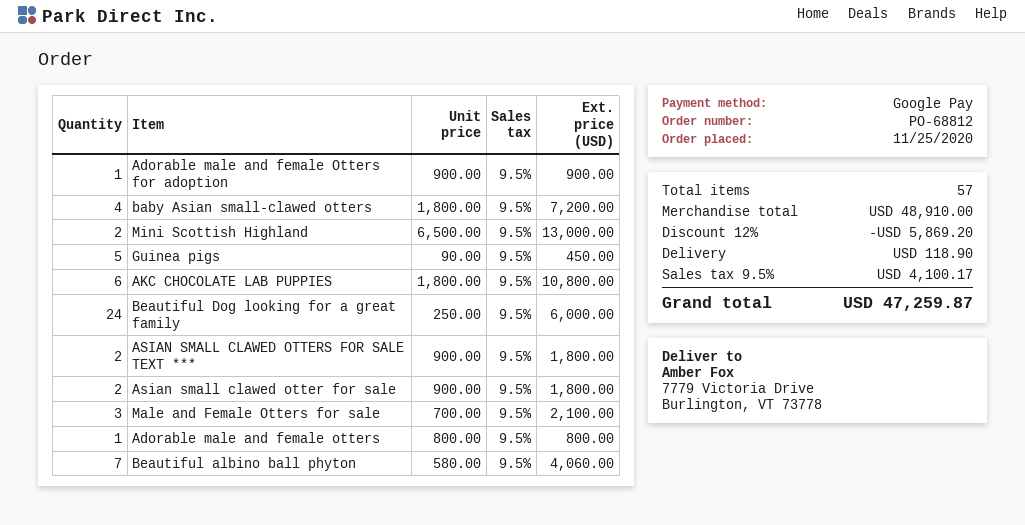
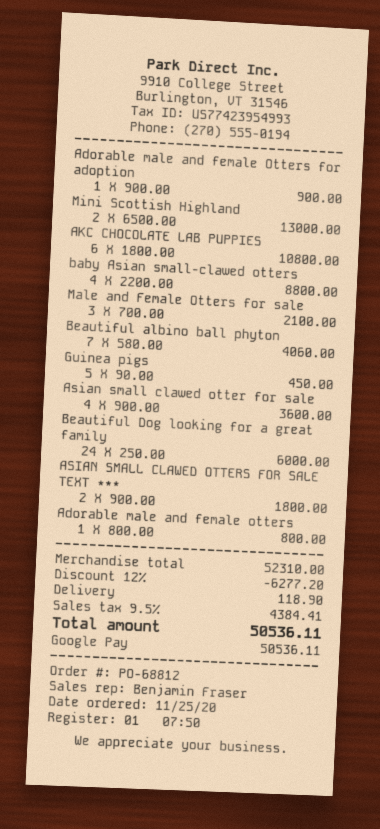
baby Asian small-clawed otters: 4 x 1800.00 = 7200.00 -> 4 x 2200.00 = 8800.00
Asian small clawed otter for sale: 2 x 900.00 = 1800.00 -> 4 x 900.00 = 3600.00
subtotal: 48910.00 -> 52310.00
discount: 12% = 5869.20 -> 12% = 6277.20
tax: 9.5% = 4100.17 -> 9.5% = 4384.41
total: 47259.87 -> 50536.11

